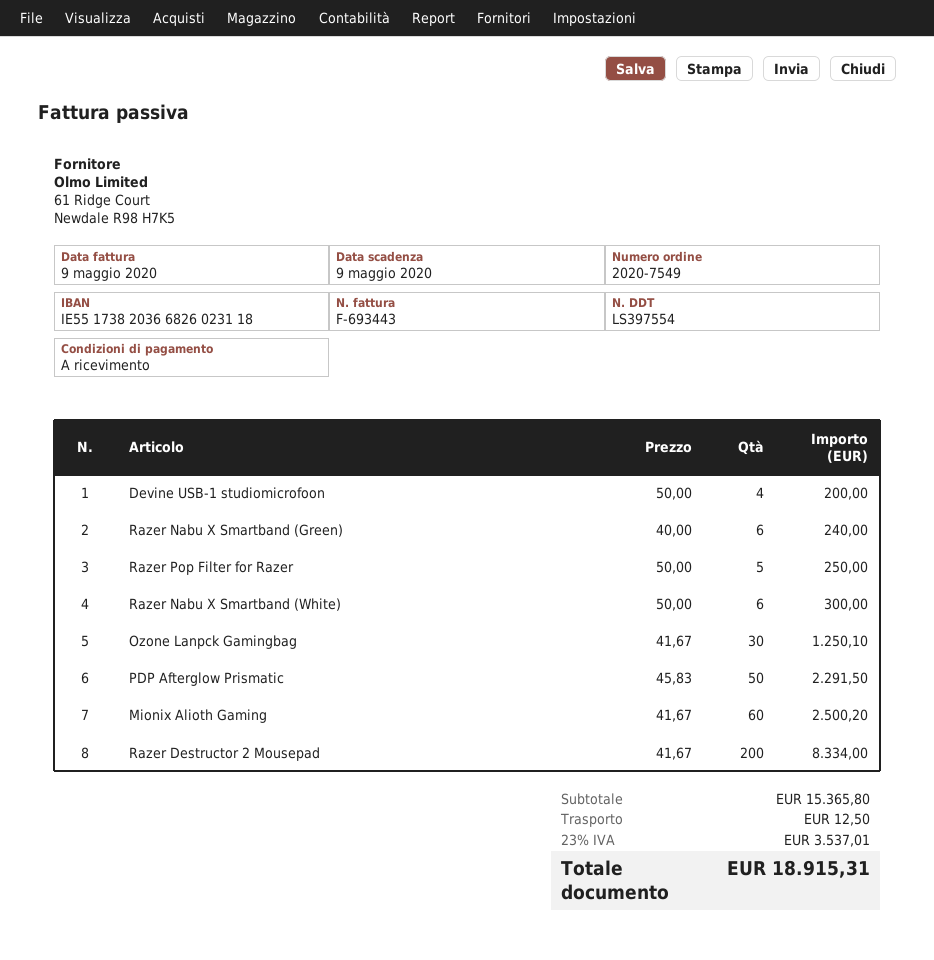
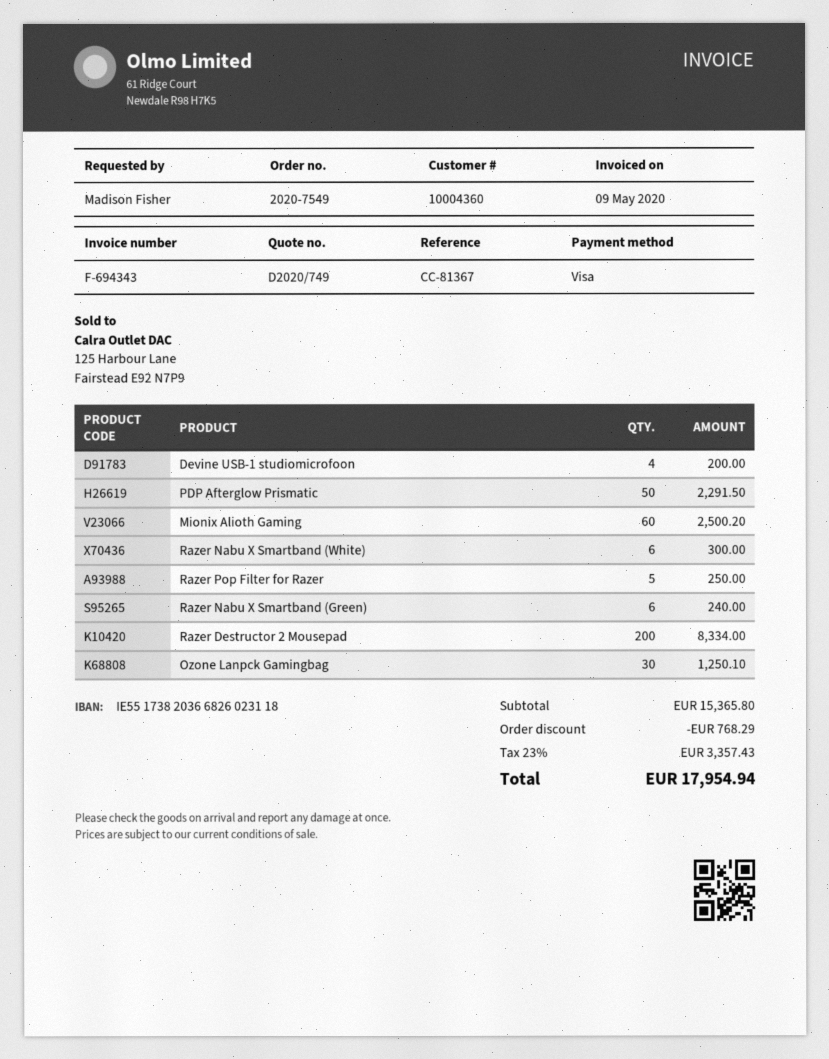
invoice number: F-693443 -> F-694343
discount: none -> 768.29
shipping: 12.50 -> none
tax: 23% = 3537.01 -> 23% = 3357.43
total: 18915.31 -> 17954.94

